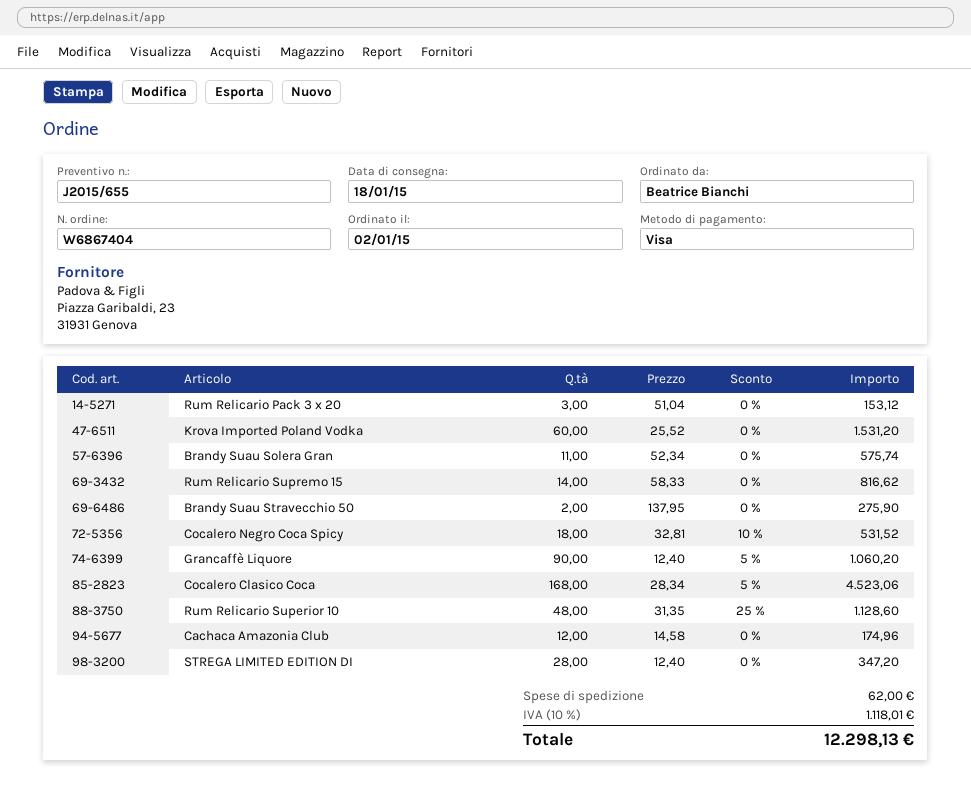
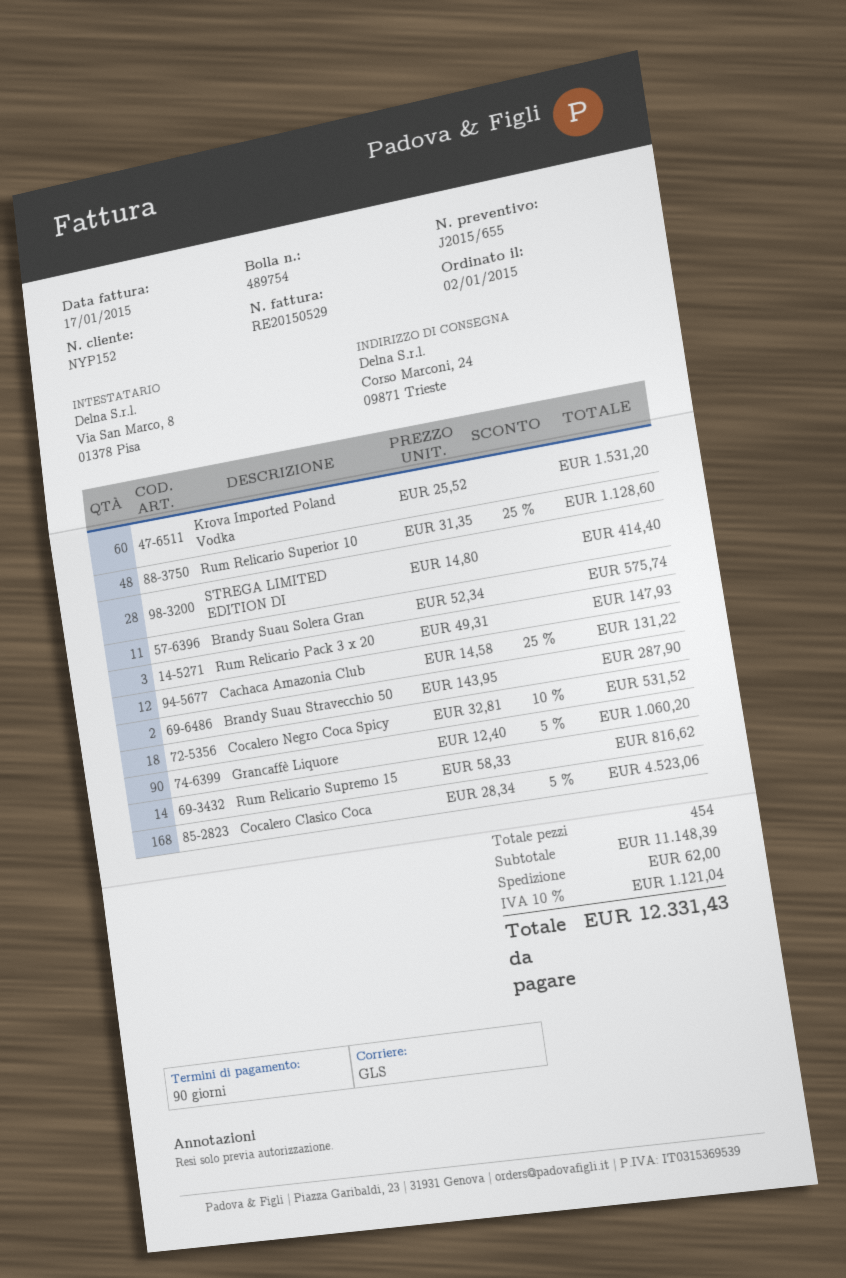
Rum Relicario Pack 3 x 20: 3 x 51.04 = 153.12 -> 3 x 49.31 = 147.93
Brandy Suau Stravecchio 50: 2 x 137.95 = 275.90 -> 2 x 143.95 = 287.90
Cachaca Amazonia Club: 12 x 14.58 = 174.96 -> 12 x 14.58 - 25% = 131.22
STREGA LIMITED EDITION DI: 28 x 12.40 = 347.20 -> 28 x 14.80 = 414.40
tax: 10% = 1118.01 -> 10% = 1121.04
total: 12298.13 -> 12331.43

